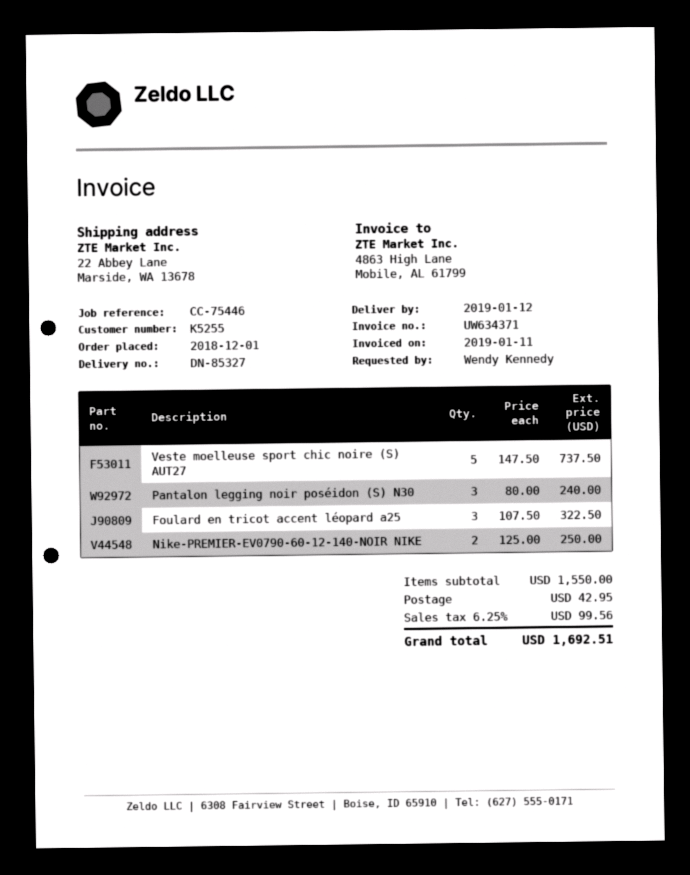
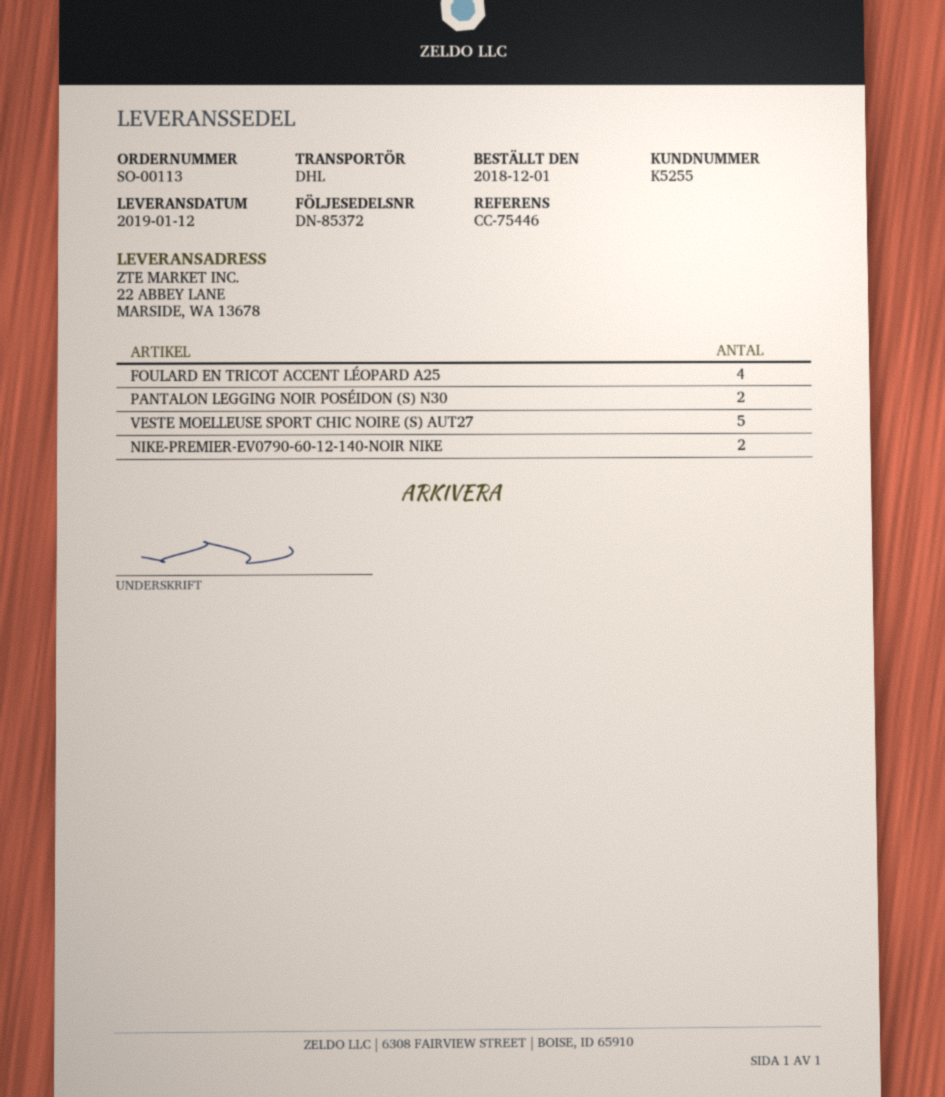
delivery note number: DN-85327 -> DN-85372
Pantalon legging noir poséidon (S) N30: 3 -> 2
Foulard en tricot accent léopard a25: 3 -> 4

